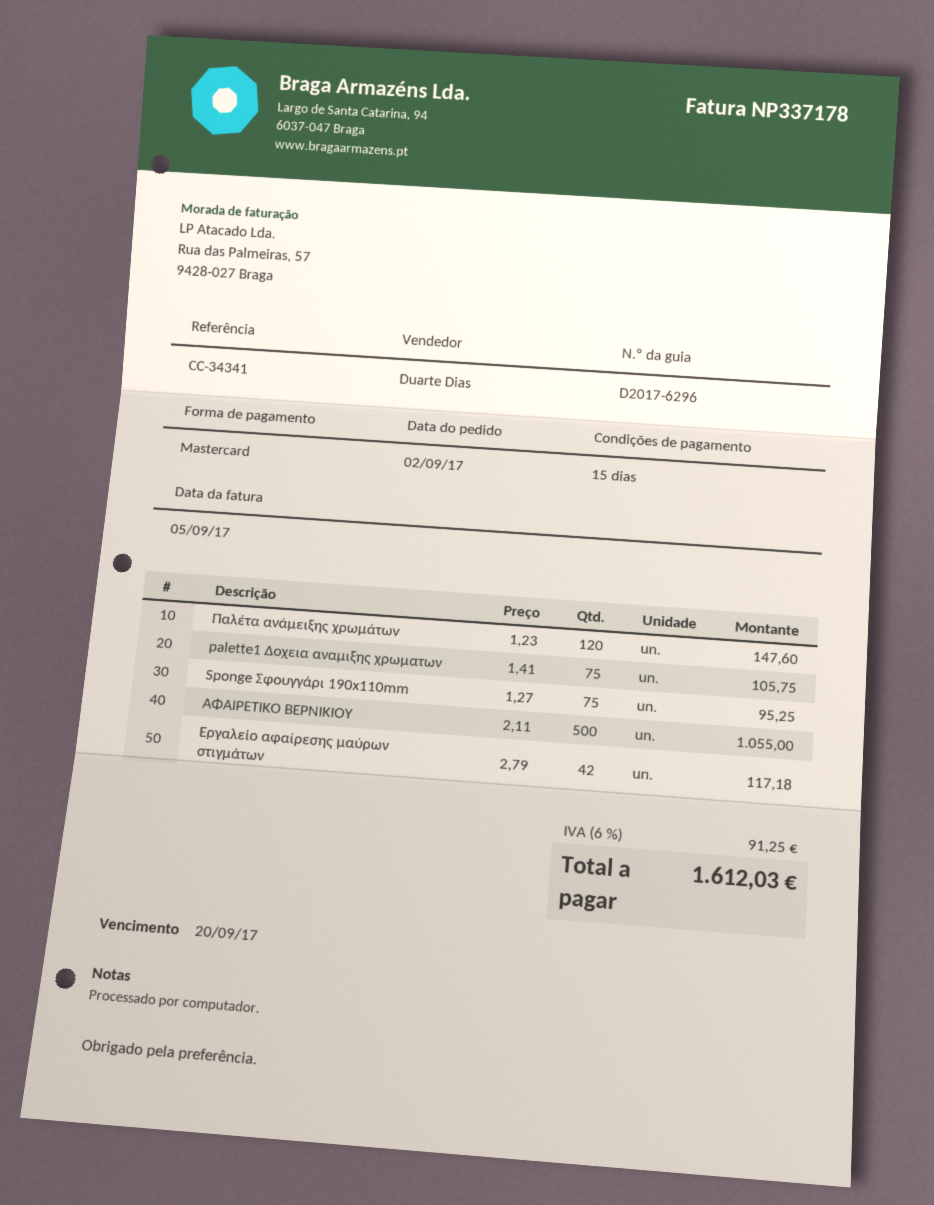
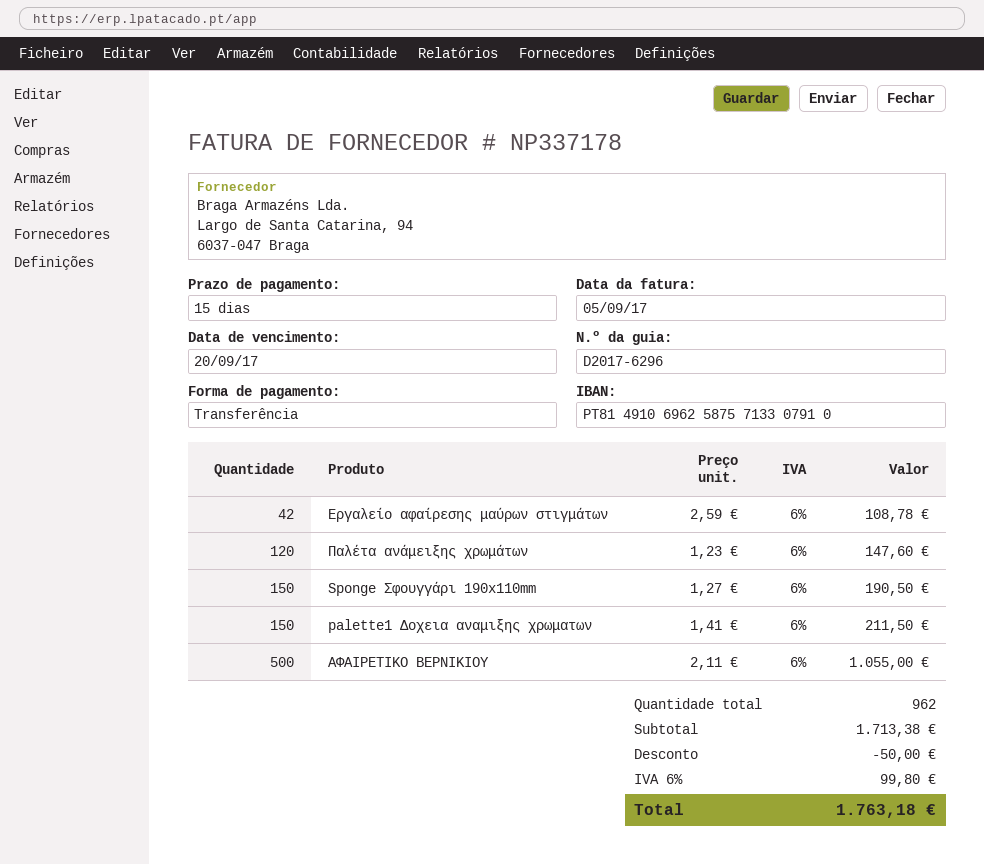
payment method: Mastercard -> bank transfer
palette1 Δοχεια αναμιξης χρωματων: 75 x 1.41 = 105.75 -> 150 x 1.41 = 211.50
Sponge Σφουγγάρι 190x110mm: 75 x 1.27 = 95.25 -> 150 x 1.27 = 190.50
Εργαλείο αφαίρεσης μαύρων στιγμάτων: 42 x 2.79 = 117.18 -> 42 x 2.59 = 108.78
discount: none -> 50.00
tax: 6% = 91.25 -> 6% = 99.80
total: 1612.03 -> 1763.18

